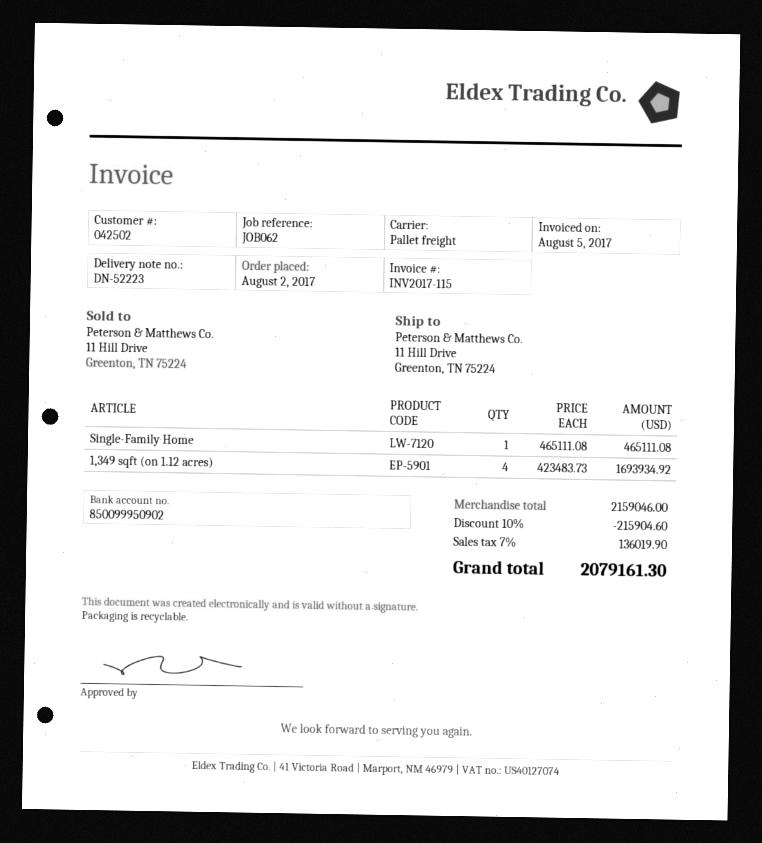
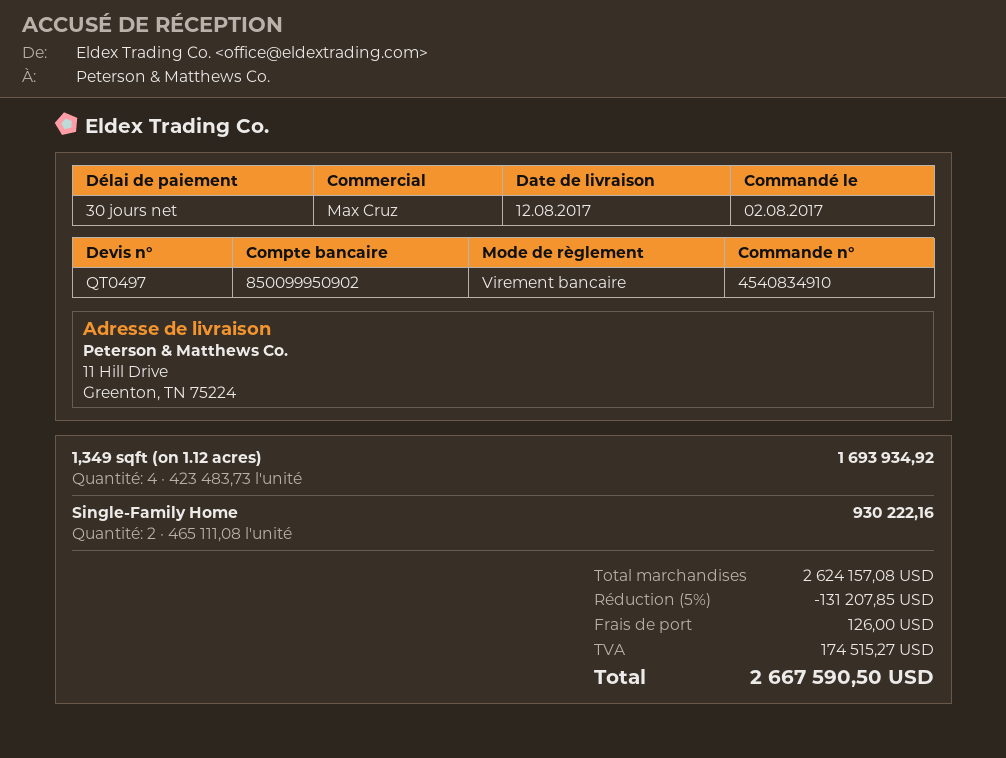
Single-Family Home: 1 x 465111.08 = 465111.08 -> 2 x 465111.08 = 930222.16
subtotal: 2159046.00 -> 2624157.08
discount: 10% = 215904.60 -> 5% = 131207.85
shipping: none -> 126.00
tax: 136019.90 -> 174515.27
total: 2079161.30 -> 2667590.50

